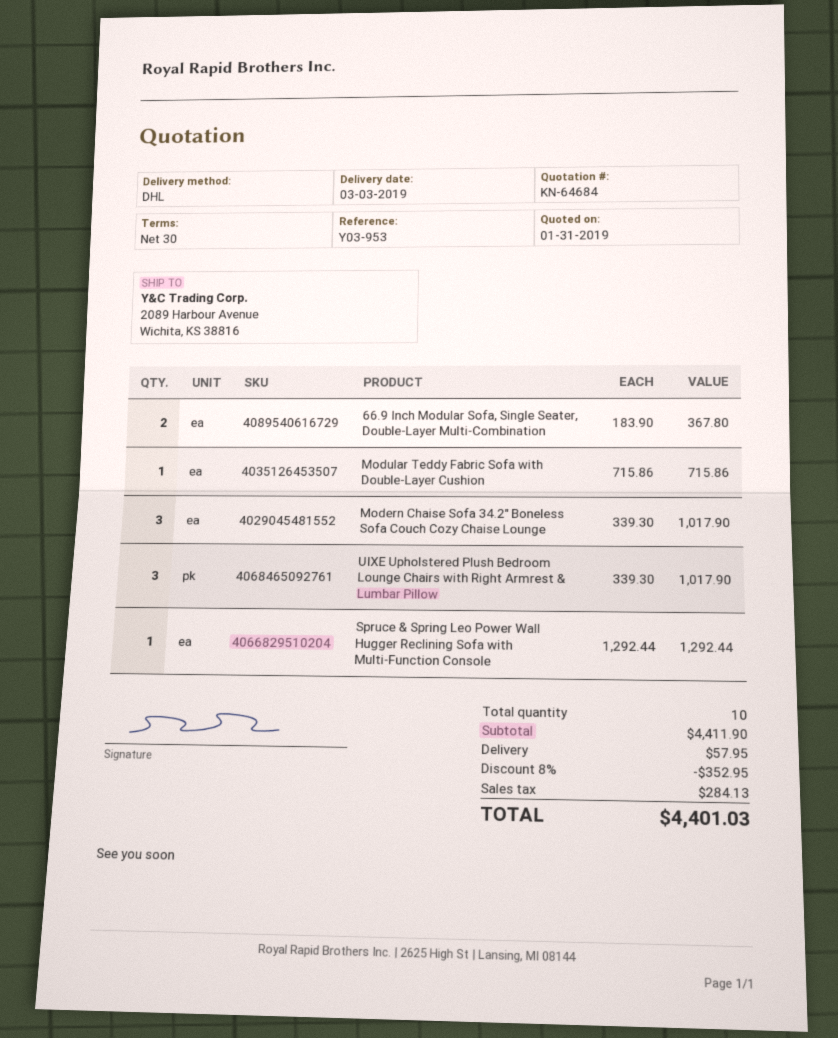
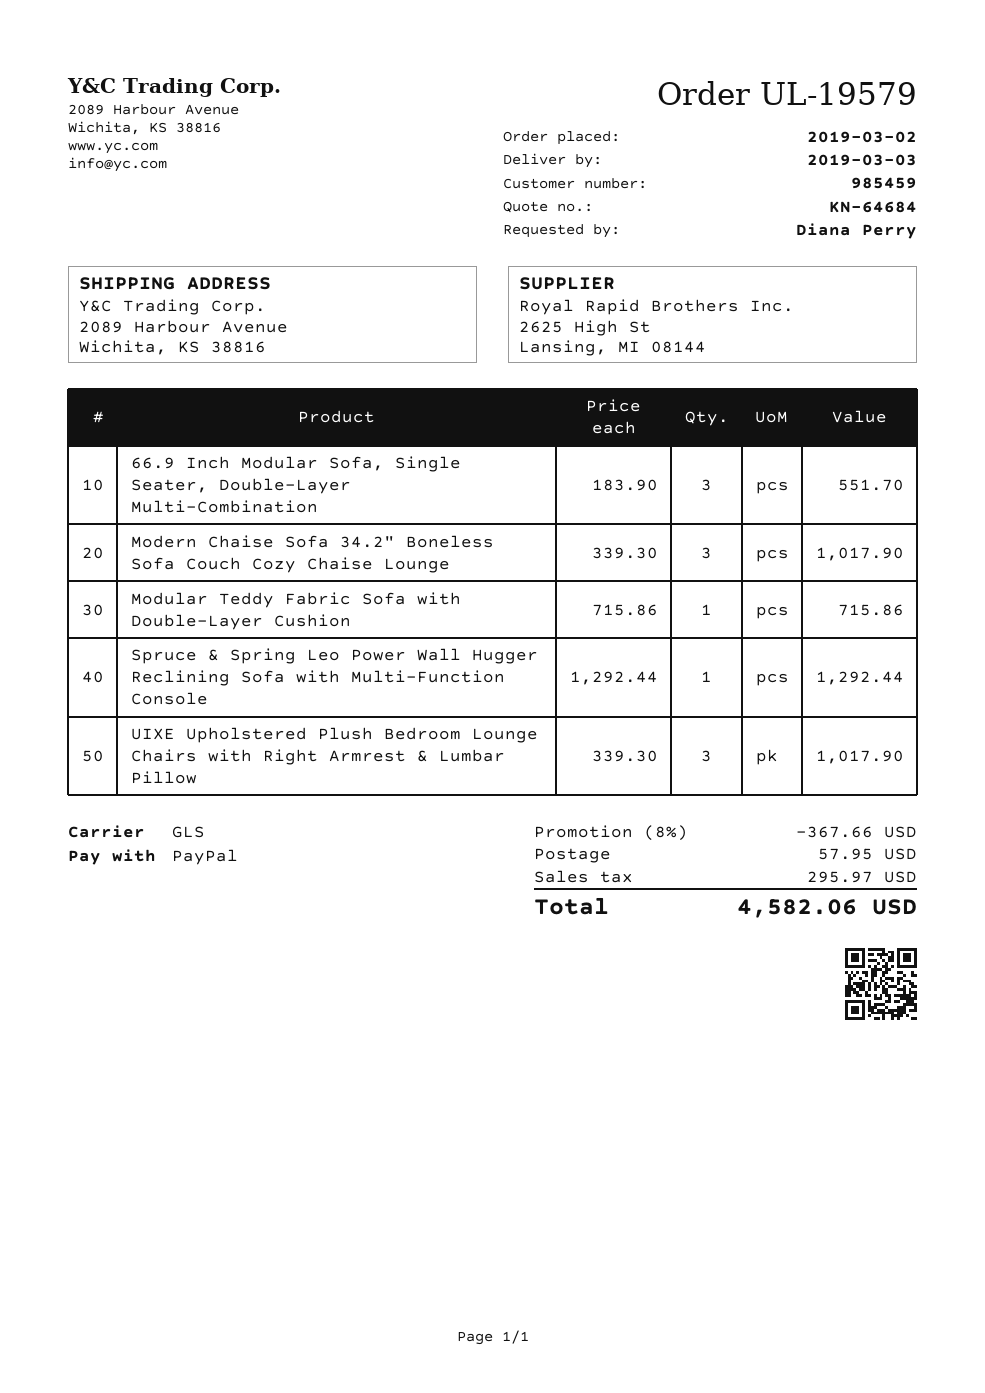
shipping method: DHL -> GLS
66.9 Inch Modular Sofa, Single Seater, Double-Layer Multi-Combination: 2 x 183.90 = 367.80 -> 3 x 183.90 = 551.70
discount: 8% = 352.95 -> 8% = 367.66
tax: 284.13 -> 295.97
total: 4401.03 -> 4582.06

